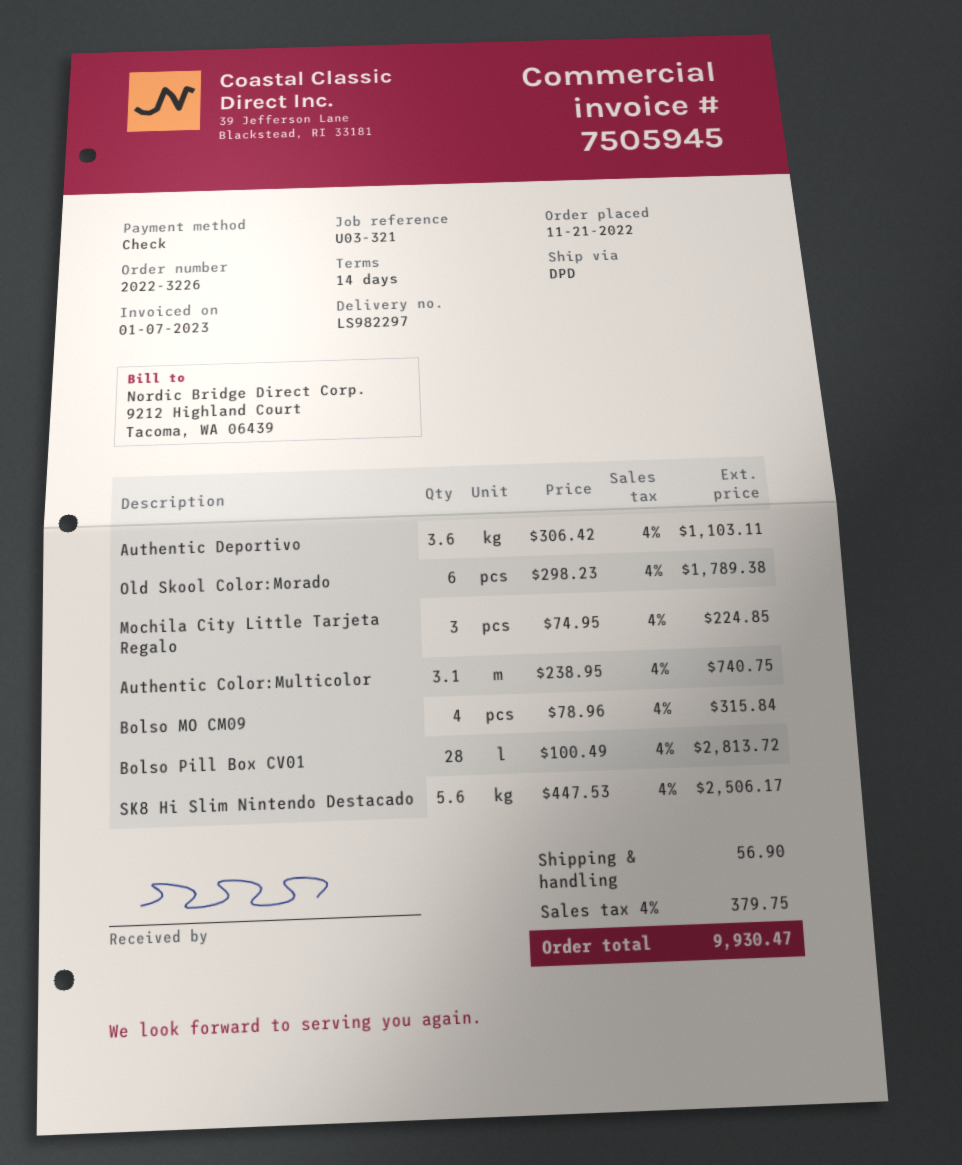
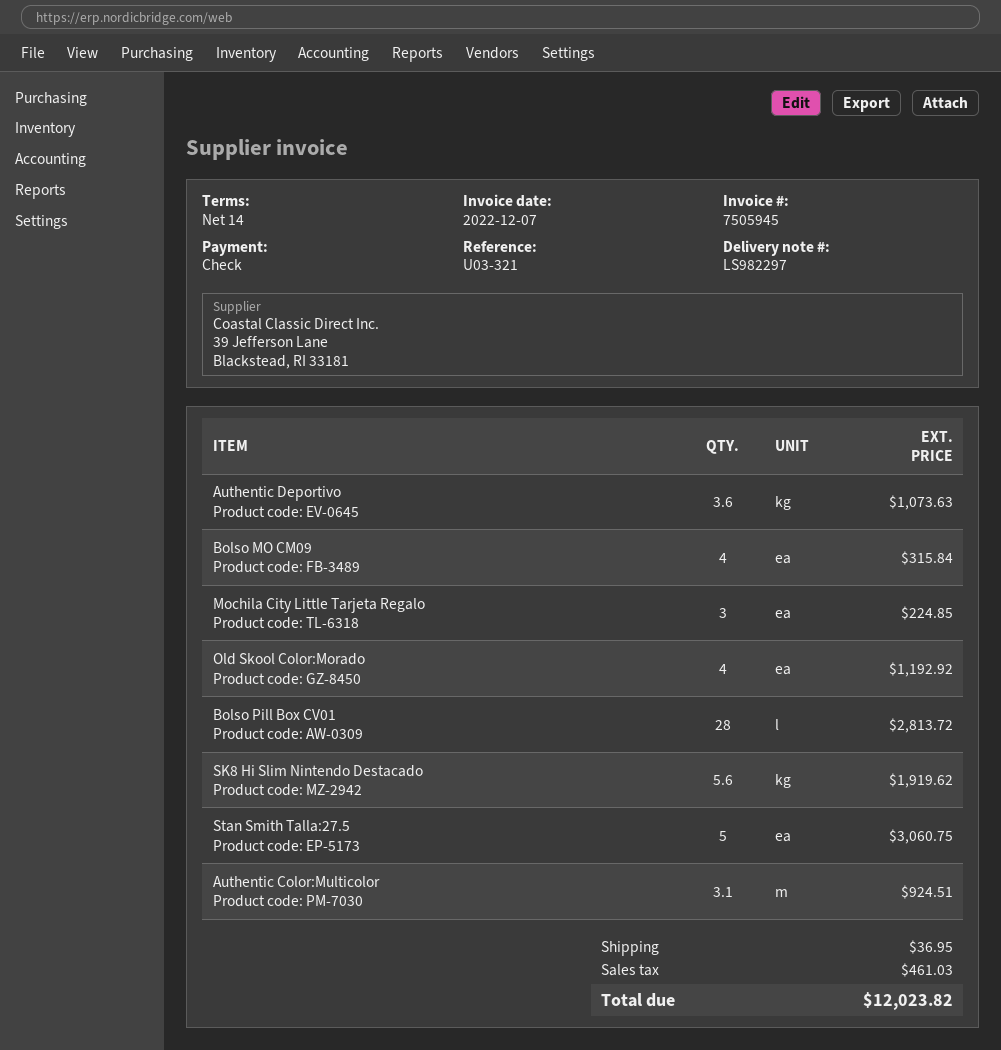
invoice date: 2023-01-07 -> 2022-12-07
Authentic Deportivo: 3.6 for 1103.11 -> 3.6 for 1073.63
Old Skool Color:Morado: 6 for 1789.38 -> 4 for 1192.92
Authentic Color:Multicolor: 3.1 for 740.75 -> 3.1 for 924.51
SK8 Hi Slim Nintendo Destacado: 5.6 for 2506.17 -> 5.6 for 1919.62
Stan Smith Talla:27.5: none -> 5 for 3060.75
shipping: 56.90 -> 36.95
tax: 379.75 -> 461.03
total: 9930.47 -> 12023.82

